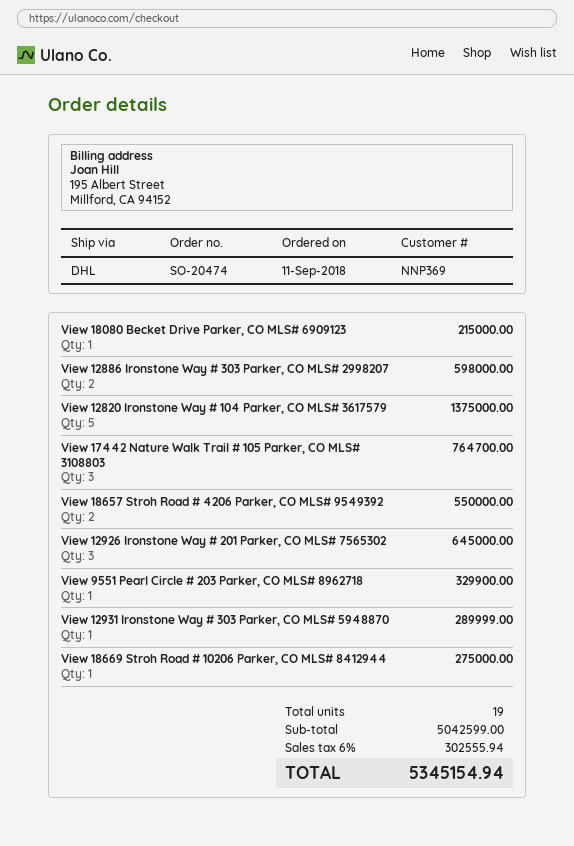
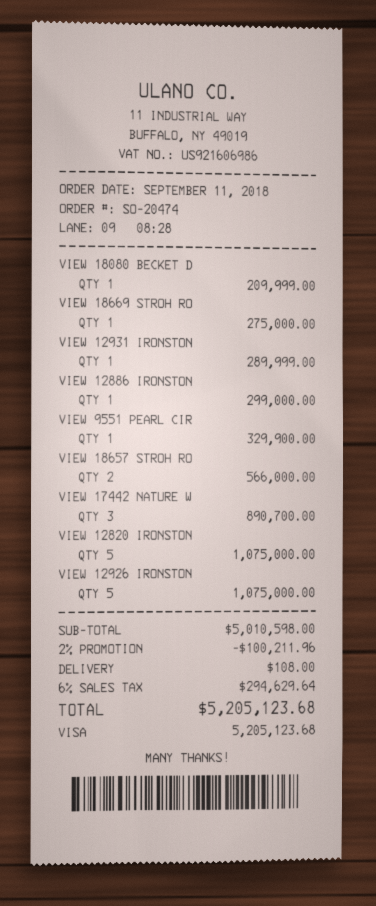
View 18080 Becket Drive Parker, CO MLS# 6909123: 1 for 215000.00 -> 1 for 209999.00
View 12886 Ironstone Way # 303 Parker, CO MLS# 2998207: 2 for 598000.00 -> 1 for 299000.00
View 12820 Ironstone Way # 104 Parker, CO MLS# 3617579: 5 for 1375000.00 -> 5 for 1075000.00
View 17442 Nature Walk Trail # 105 Parker, CO MLS# 3108803: 3 for 764700.00 -> 3 for 890700.00
View 18657 Stroh Road # 4206 Parker, CO MLS# 9549392: 2 for 550000.00 -> 2 for 566000.00
View 12926 Ironstone Way # 201 Parker, CO MLS# 7565302: 3 for 645000.00 -> 5 for 1075000.00
subtotal: 5042599.00 -> 5010598.00
discount: none -> 2% = 100211.96
shipping: none -> 108.00
tax: 6% = 302555.94 -> 6% = 294629.64
total: 5345154.94 -> 5205123.68

